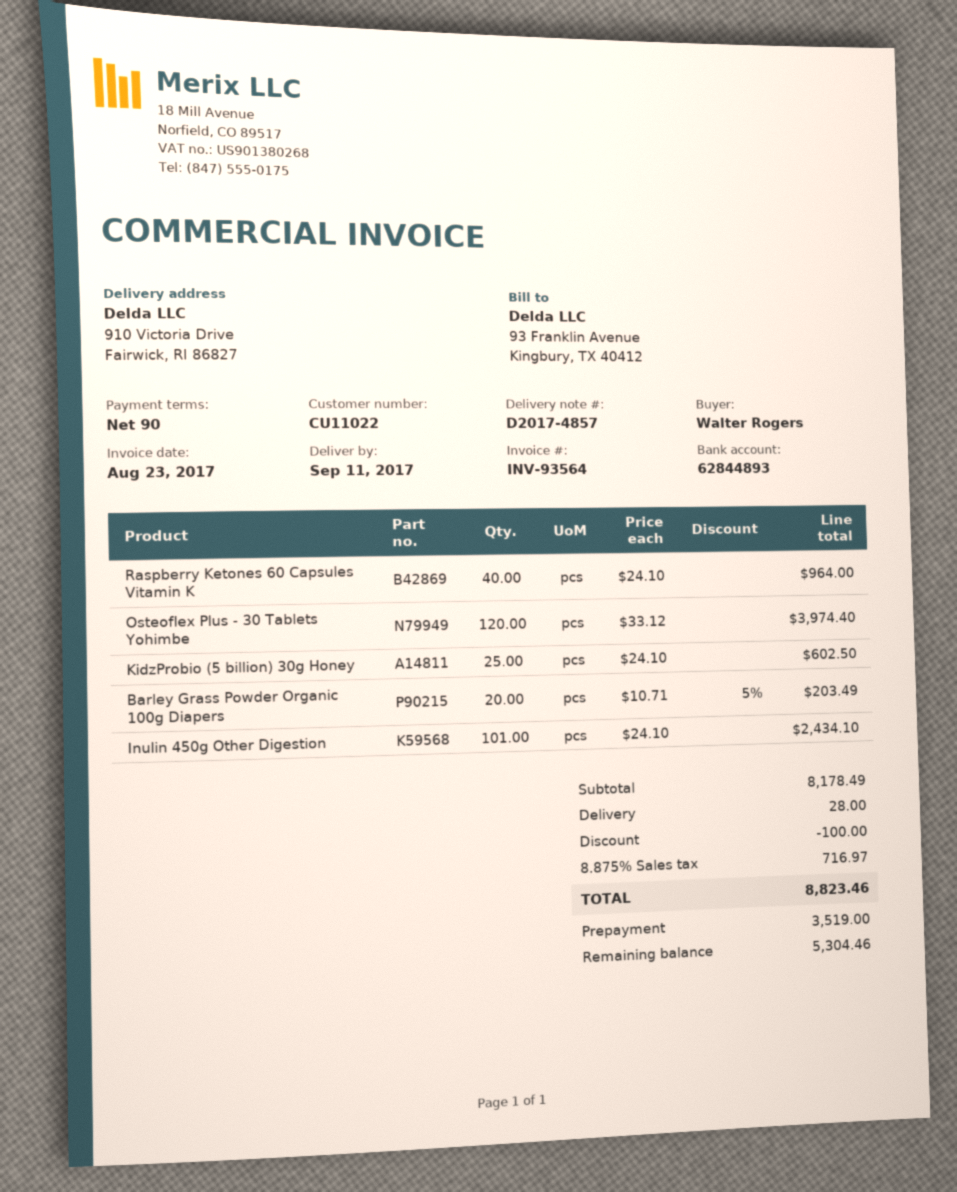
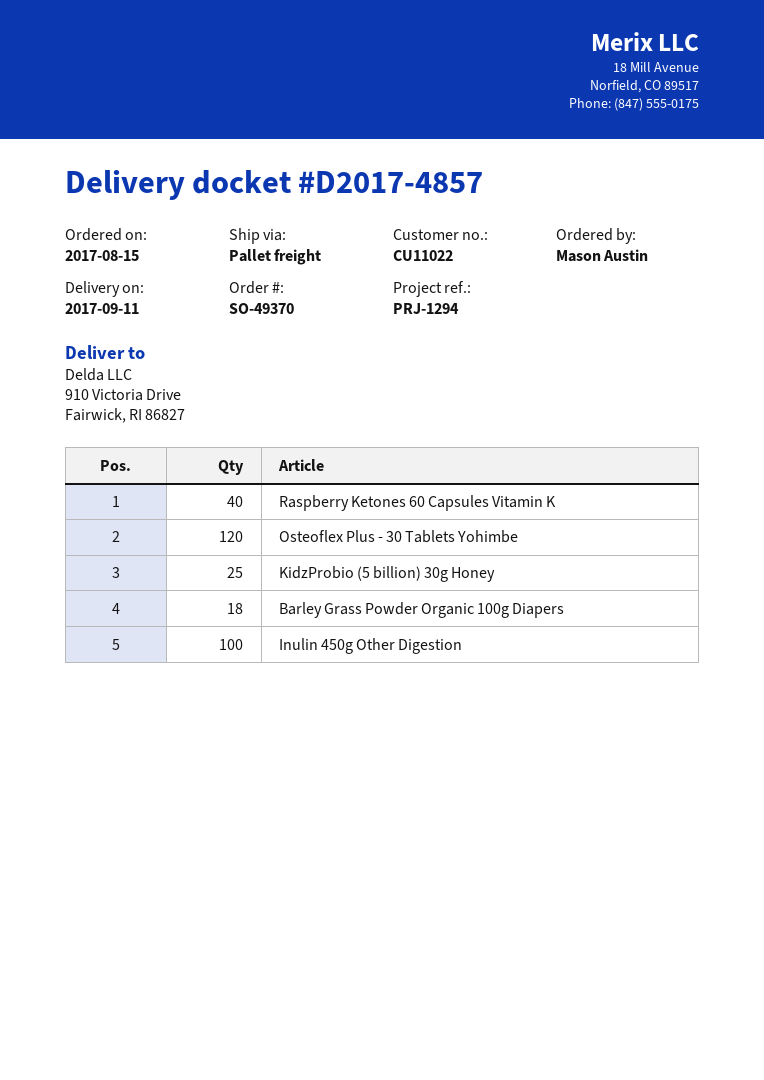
ordered by: Walter Rogers -> Mason Austin
Barley Grass Powder Organic 100g Diapers: 20 -> 18
Inulin 450g Other Digestion: 101 -> 100

